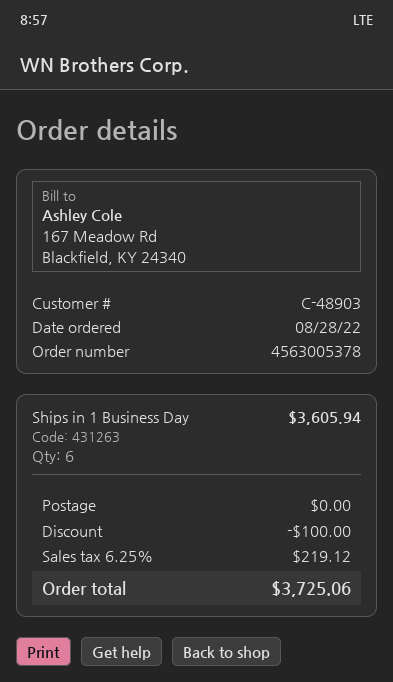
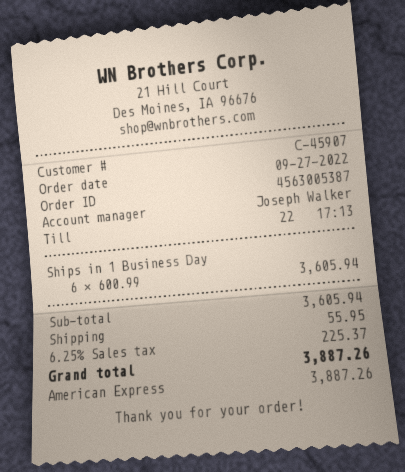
order number: 4563005378 -> 4563005387
order date: 2022-08-28 -> 2022-09-27
customer number: C-48903 -> C-45907
discount: 100.00 -> none
shipping: 0.00 -> 55.95
tax: 6.25% = 219.12 -> 6.25% = 225.37
total: 3725.06 -> 3887.26

